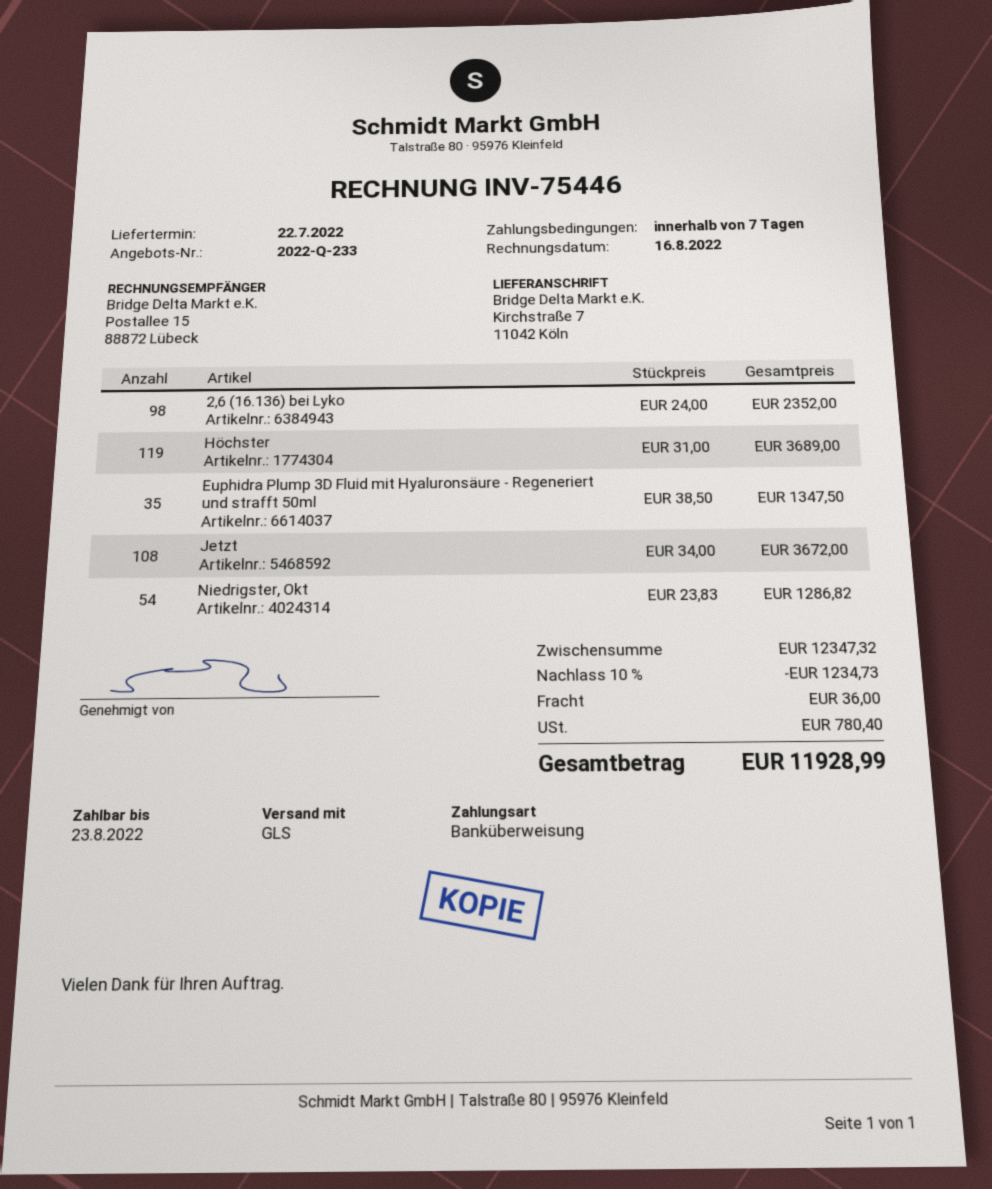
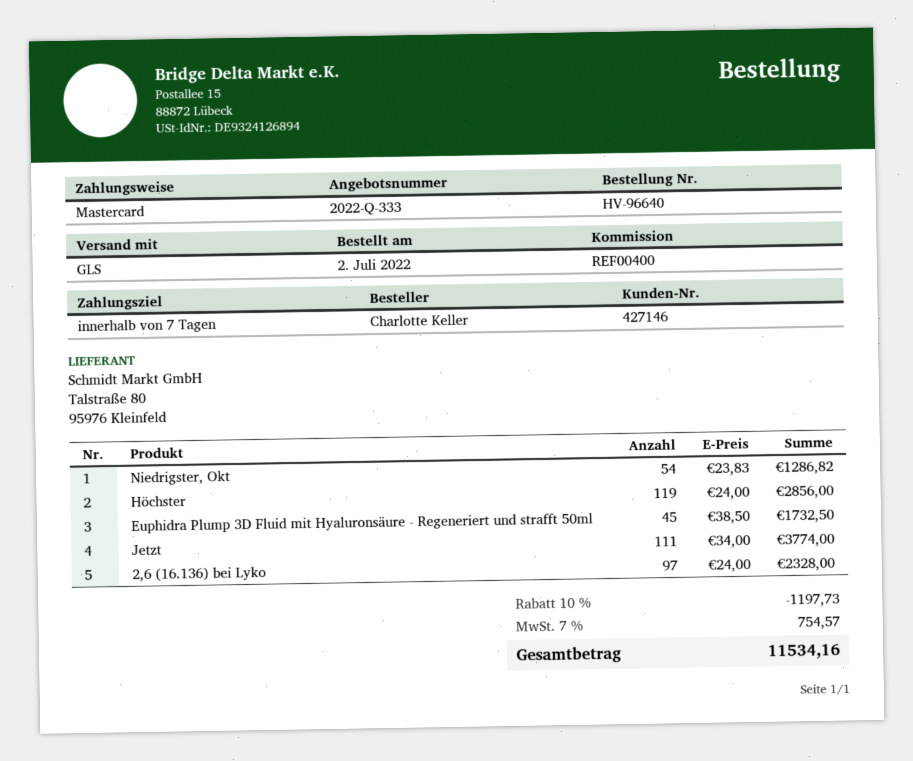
quote number: 2022-Q-233 -> 2022-Q-333
payment method: bank transfer -> Mastercard
2,6 (16.136) bei Lyko: 98 x 24.00 = 2352.00 -> 97 x 24.00 = 2328.00
Höchster: 119 x 31.00 = 3689.00 -> 119 x 24.00 = 2856.00
Euphidra Plump 3D Fluid mit Hyaluronsäure - Regeneriert und strafft 50ml: 35 x 38.50 = 1347.50 -> 45 x 38.50 = 1732.50
Jetzt: 108 x 34.00 = 3672.00 -> 111 x 34.00 = 3774.00
discount: 10% = 1234.73 -> 10% = 1197.73
shipping: 36.00 -> none
tax: 780.40 -> 754.57
total: 11928.99 -> 11534.16

